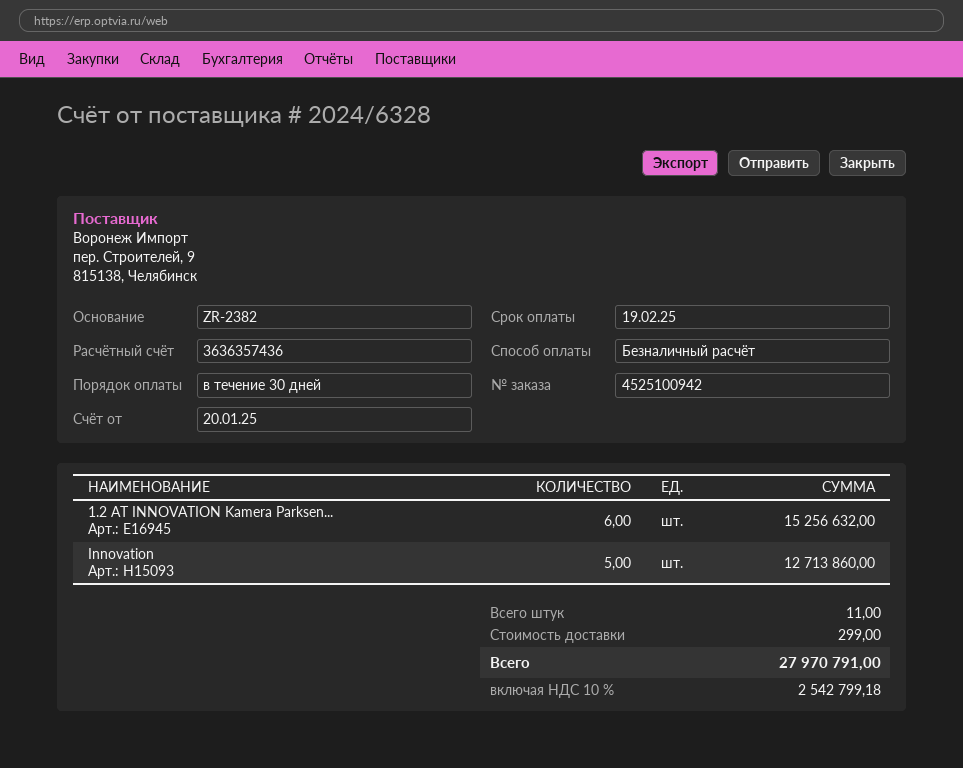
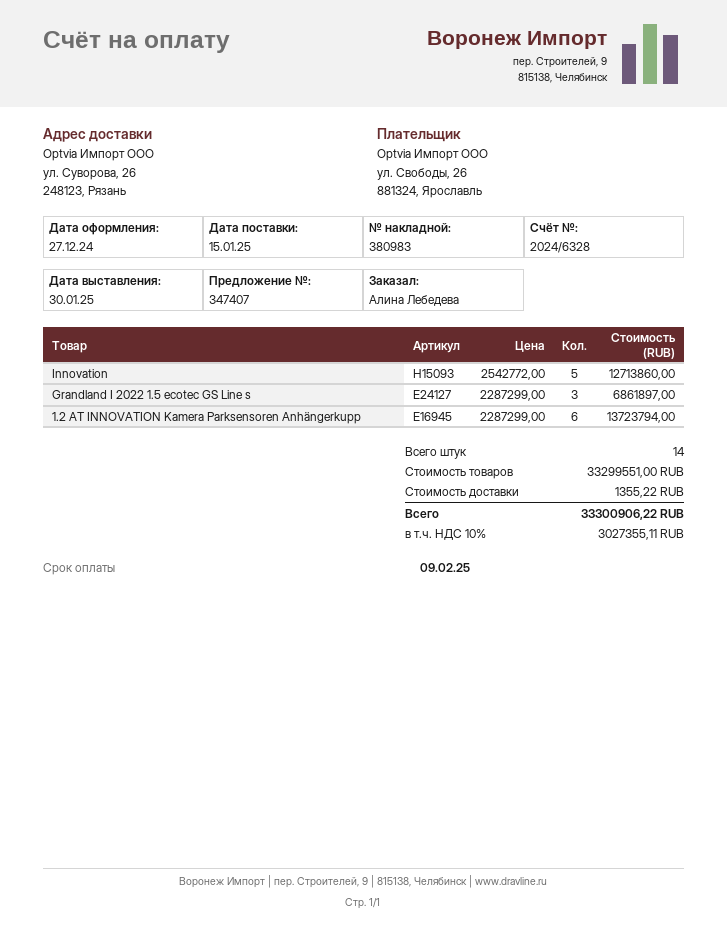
invoice date: 2025-01-20 -> 2025-01-30
due date: 2025-02-19 -> 2025-02-09
1.2 AT INNOVATION Kamera Parksen...: 6 for 15256632.00 -> 6 for 13723794.00
Grandland I 2022 1.5 ecotec GS Line s: none -> 3 for 6861897.00
total quantity: 11 -> 14
shipping: 299.00 -> 1355.22
tax: 10% = 2542799.18 -> 10% = 3027355.11
total: 27970791.00 -> 33300906.22

